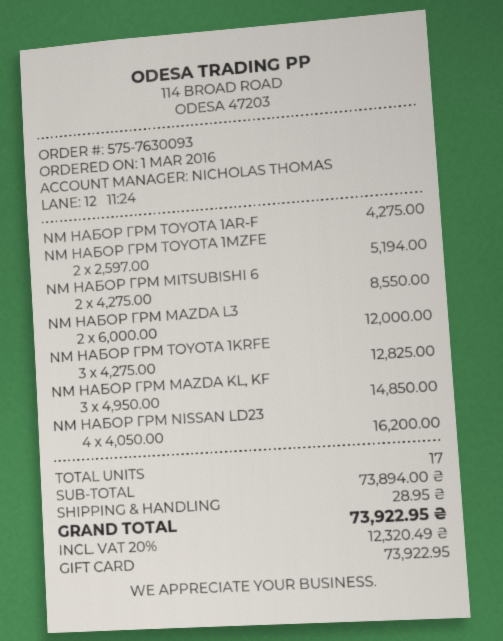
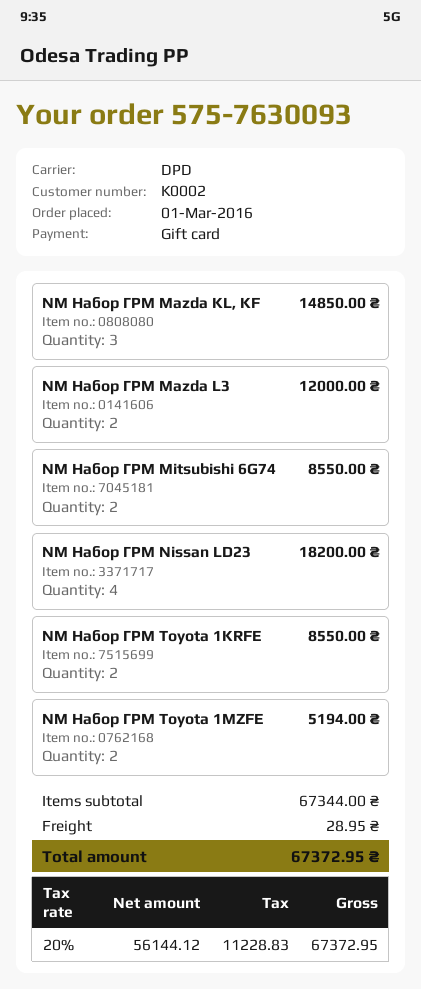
NM НАБОР ГРМ TOYOTA 1AR-F: 1 for 4275.00 -> none
NM НАБОР ГРМ TOYOTA 1KRFE: 3 for 12825.00 -> 2 for 8550.00
NM НАБОР ГРМ NISSAN LD23: 4 for 16200.00 -> 4 for 18200.00
subtotal: 73894.00 -> 67344.00
tax: 20% = 12320.49 -> 20% = 11228.83
total: 73922.95 -> 67372.95

